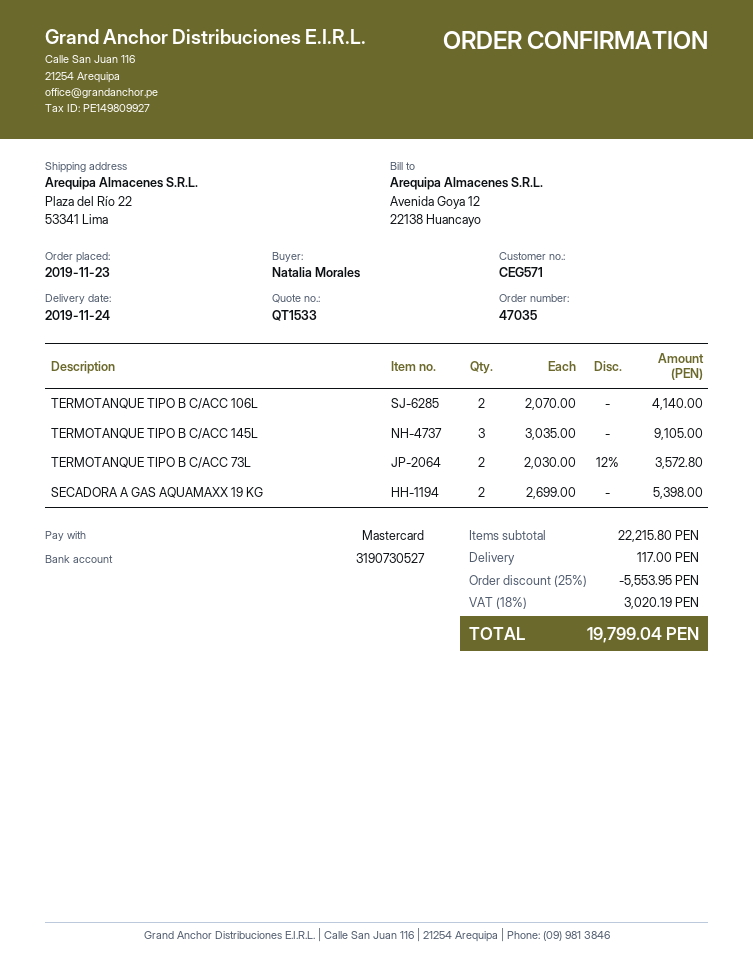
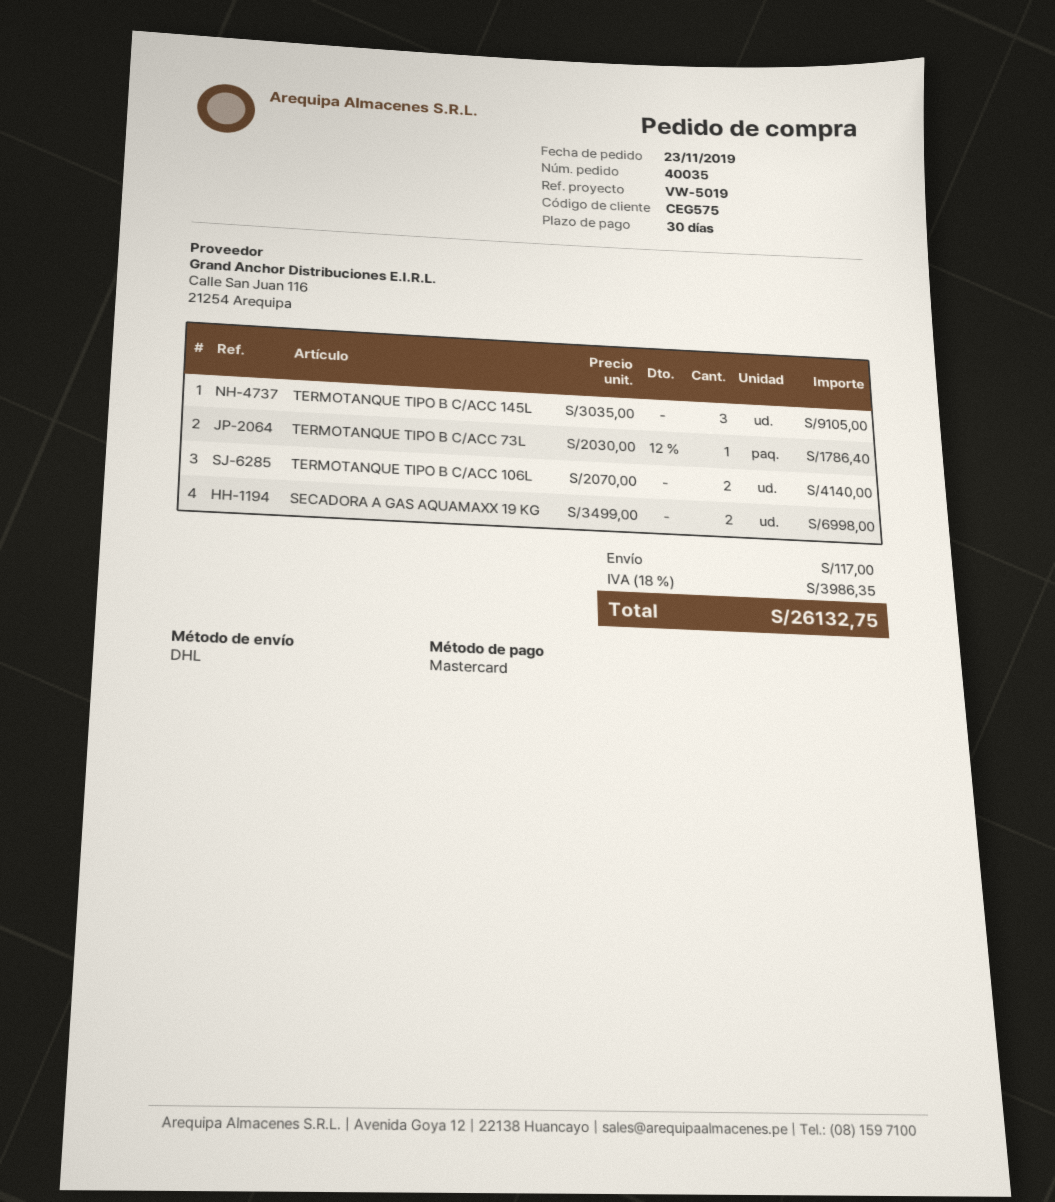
order number: 47035 -> 40035
customer number: CEG571 -> CEG575
TERMOTANQUE TIPO B C/ACC 73L: 2 x 2030.00 - 12% = 3572.80 -> 1 x 2030.00 - 12% = 1786.40
SECADORA A GAS AQUAMAXX 19 KG: 2 x 2699.00 = 5398.00 -> 2 x 3499.00 = 6998.00
discount: 25% = 5553.95 -> none
tax: 18% = 3020.19 -> 18% = 3986.35
total: 19799.04 -> 26132.75

